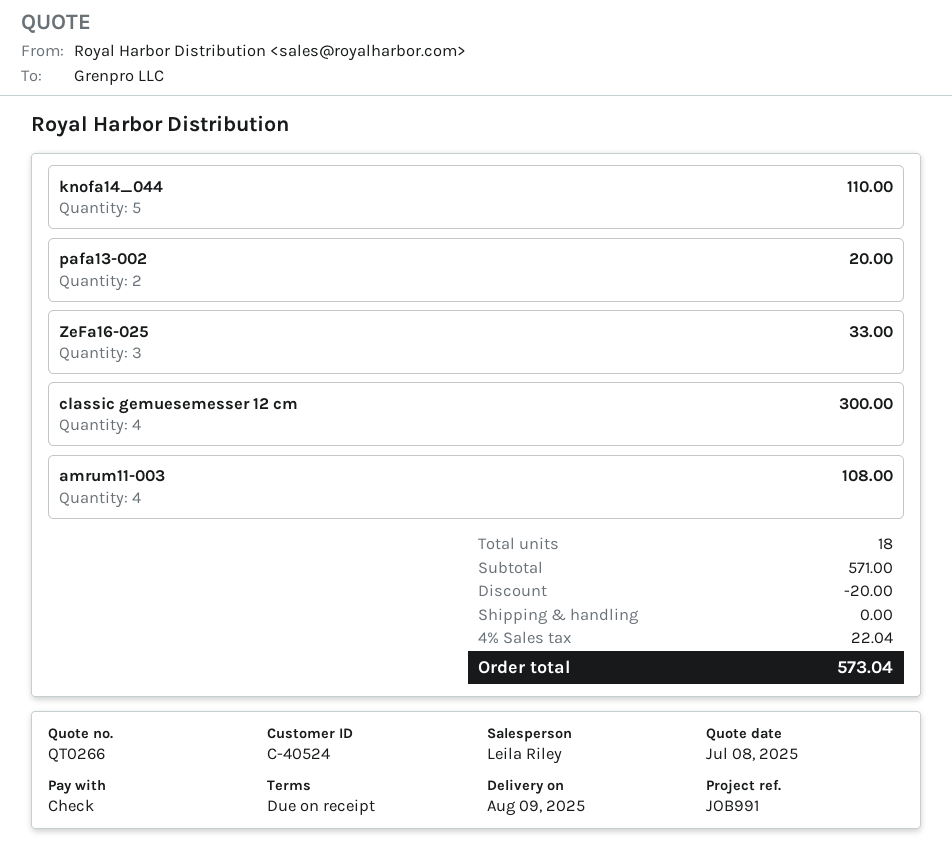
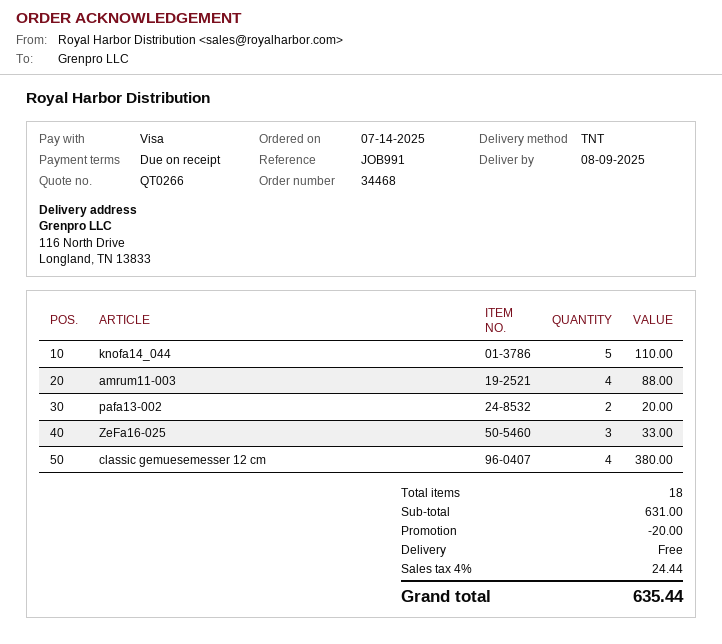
payment method: cheque -> Visa
classic gemuesemesser 12 cm: 4 for 300.00 -> 4 for 380.00
amrum11-003: 4 for 108.00 -> 4 for 88.00
subtotal: 571.00 -> 631.00
tax: 4% = 22.04 -> 4% = 24.44
total: 573.04 -> 635.44

